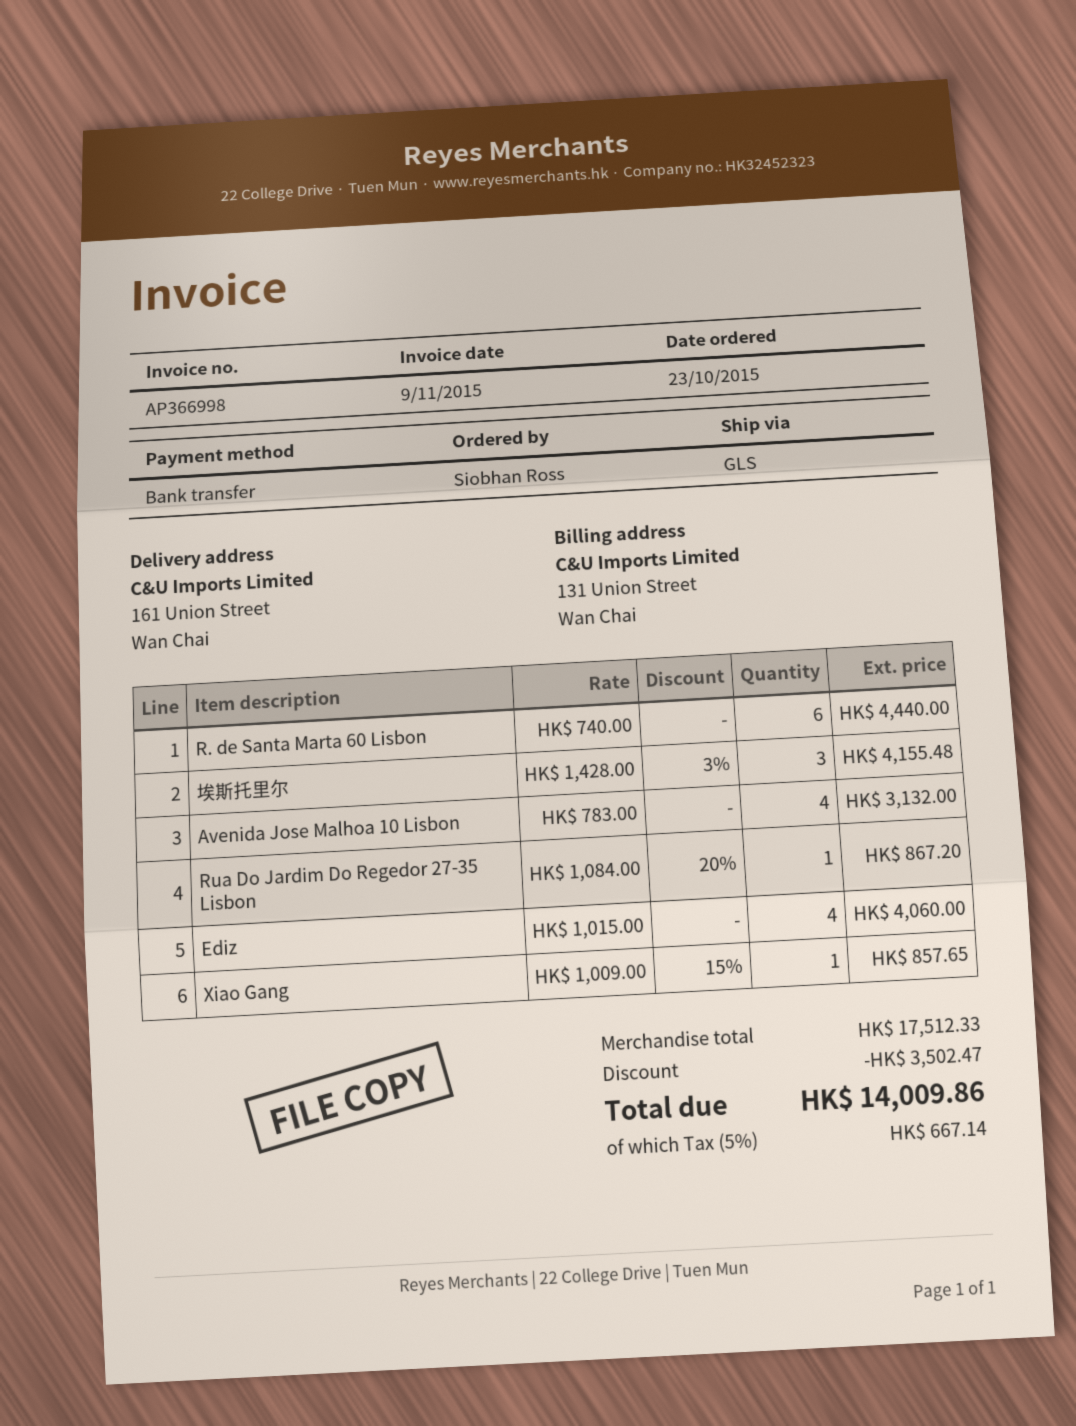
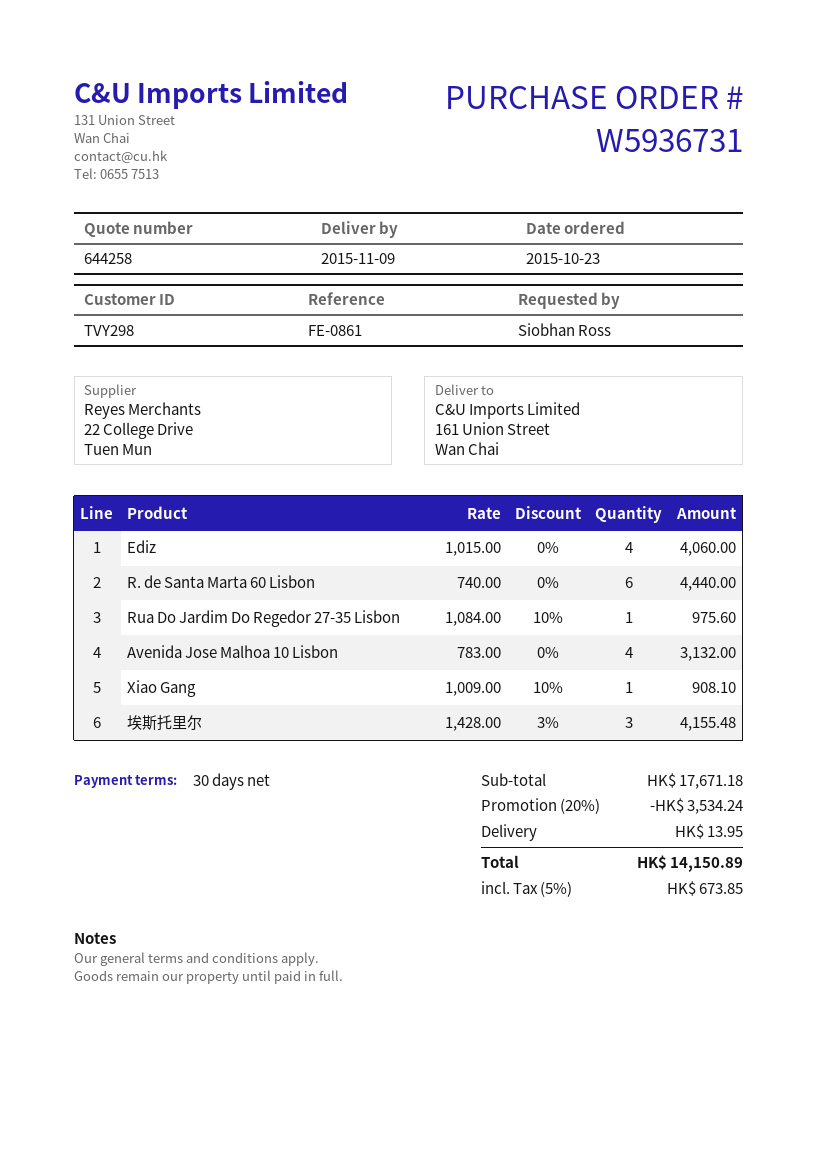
Rua Do Jardim Do Regedor 27-35 Lisbon: 1 x 1084.00 - 20% = 867.20 -> 1 x 1084.00 - 10% = 975.60
Xiao Gang: 1 x 1009.00 - 15% = 857.65 -> 1 x 1009.00 - 10% = 908.10
subtotal: 17512.33 -> 17671.18
discount: 3502.47 -> 3534.24
shipping: none -> 13.95
tax: 5% = 667.14 -> 5% = 673.85
total: 14009.86 -> 14150.89

